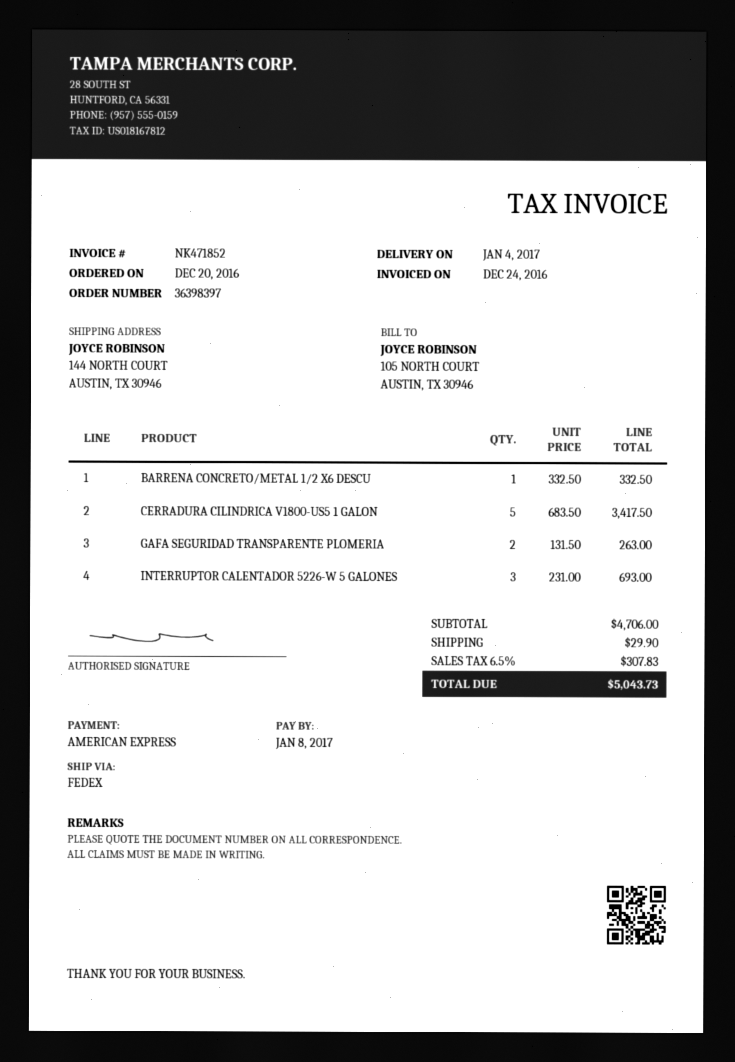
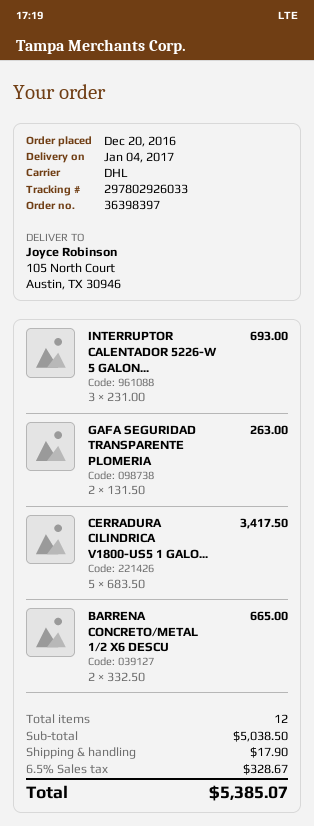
shipping method: FedEx -> DHL
ship to: 144 NORTH COURT, AUSTIN, TX 30946 -> 105 North Court, Austin, TX 30946
BARRENA CONCRETO/METAL 1/2 X6 DESCU: 1 x 332.50 = 332.50 -> 2 x 332.50 = 665.00
subtotal: 4706.00 -> 5038.50
shipping: 29.90 -> 17.90
tax: 6.5% = 307.83 -> 6.5% = 328.67
total: 5043.73 -> 5385.07

